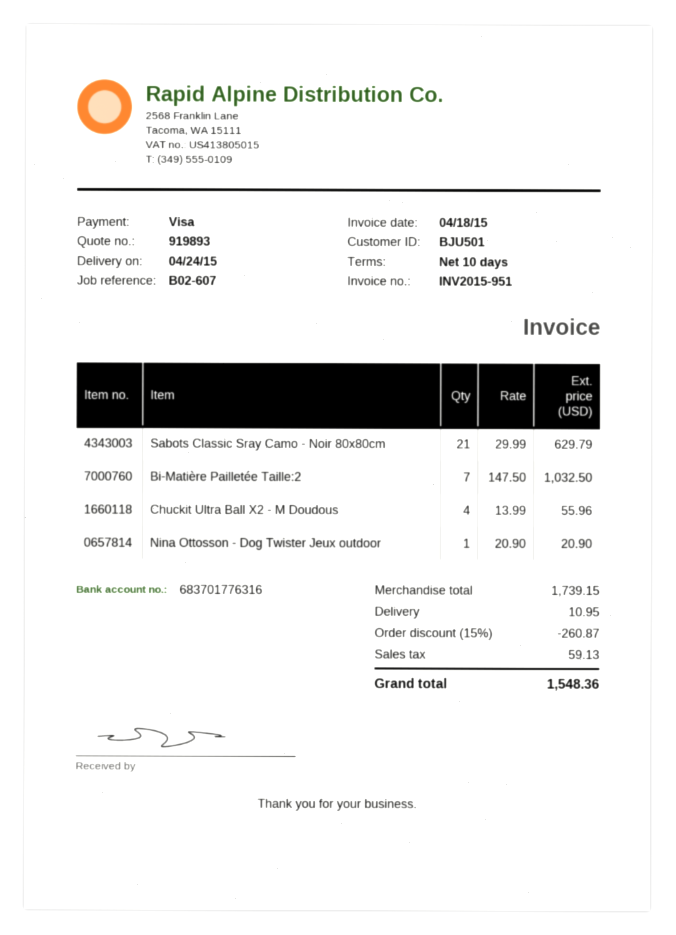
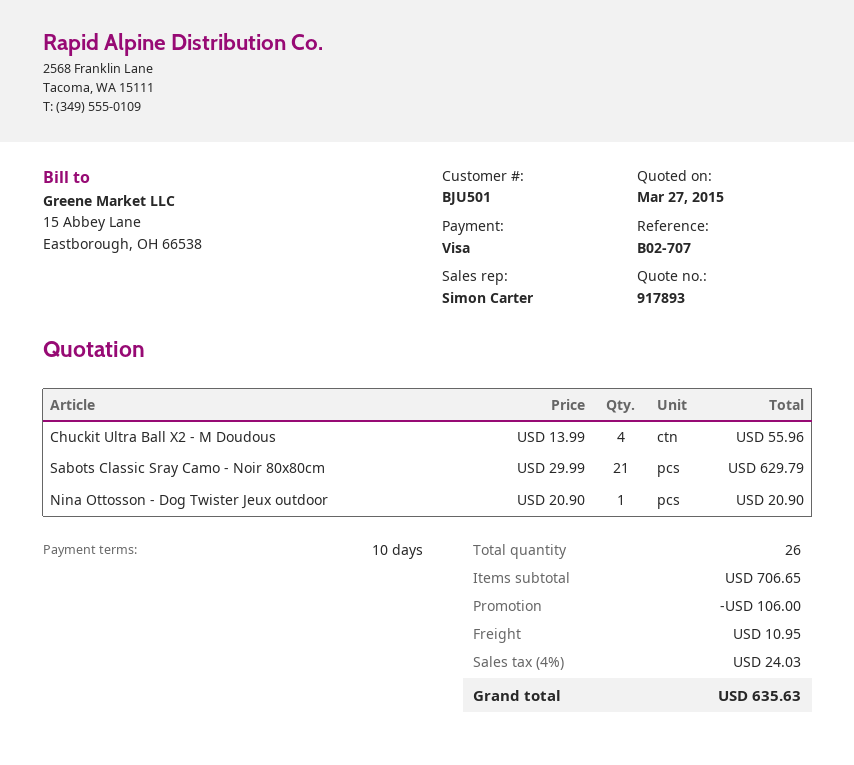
quote number: 919893 -> 917893
reference: B02-607 -> B02-707
Bi-Matière Pailletée Taille:2: 7 x 147.50 = 1032.50 -> none
subtotal: 1739.15 -> 706.65
discount: 260.87 -> 106.00
tax: 59.13 -> 24.03
total: 1548.36 -> 635.63

